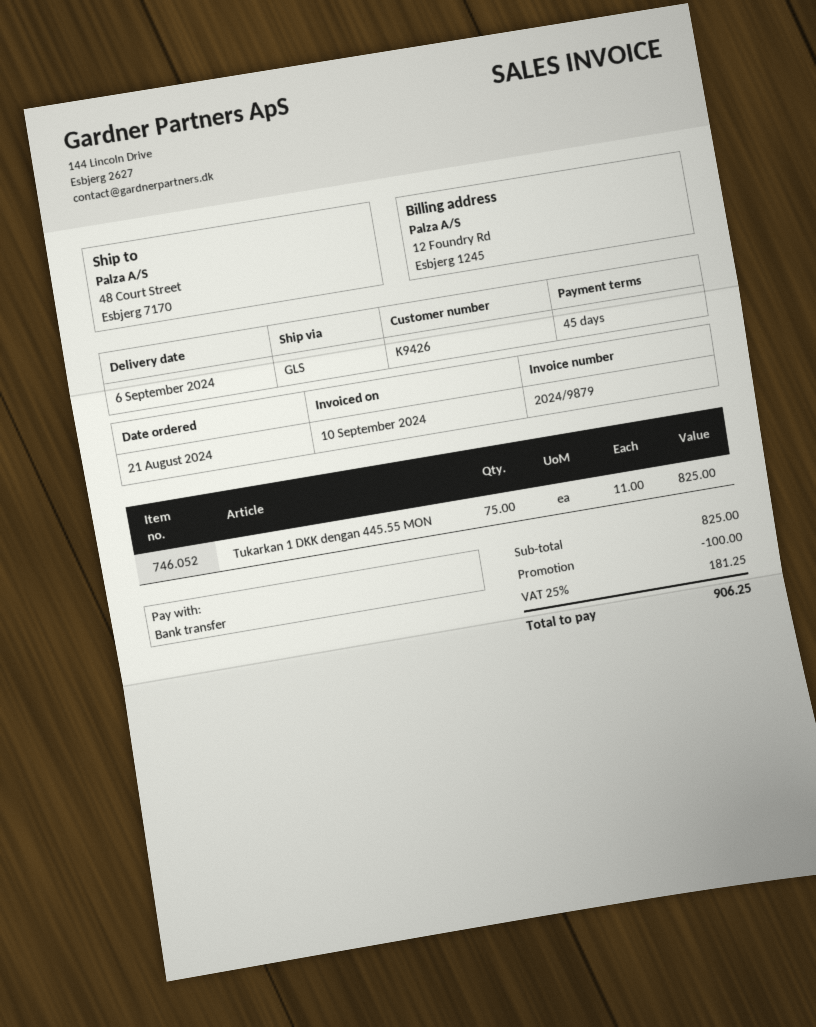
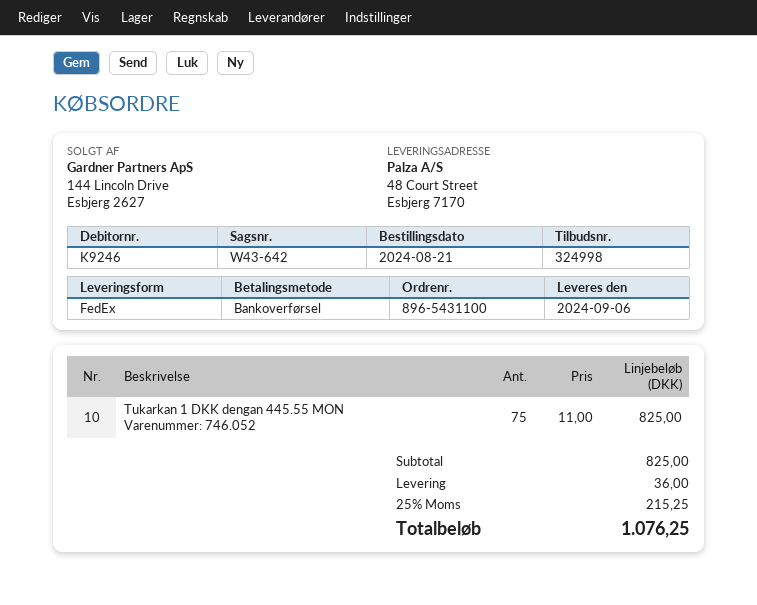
customer number: K9426 -> K9246
shipping method: GLS -> FedEx
discount: 100.00 -> none
shipping: none -> 36.00
tax: 25% = 181.25 -> 25% = 215.25
total: 906.25 -> 1076.25

